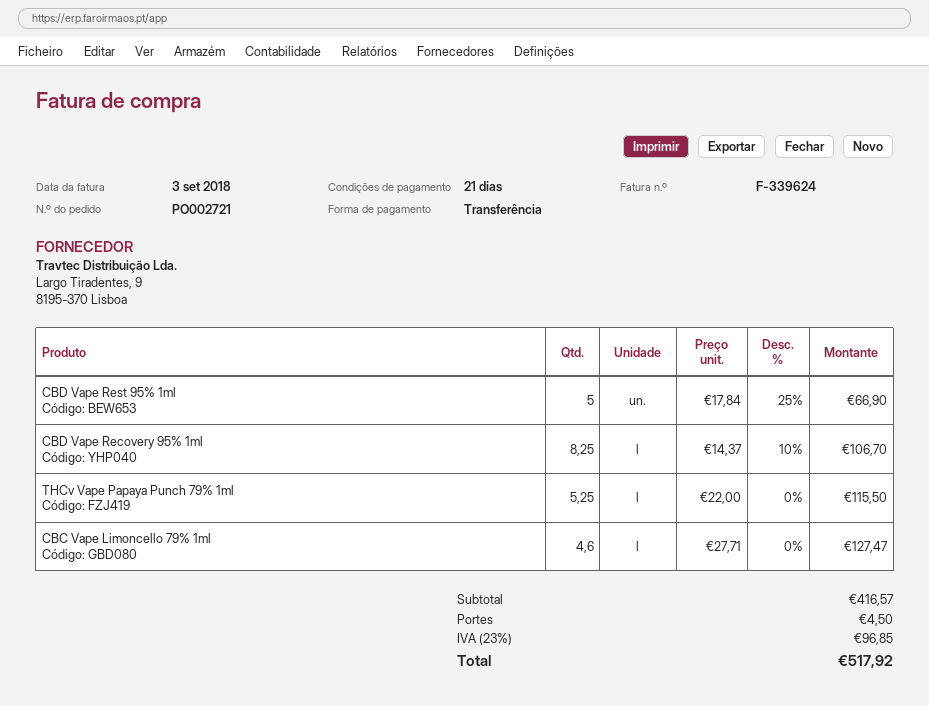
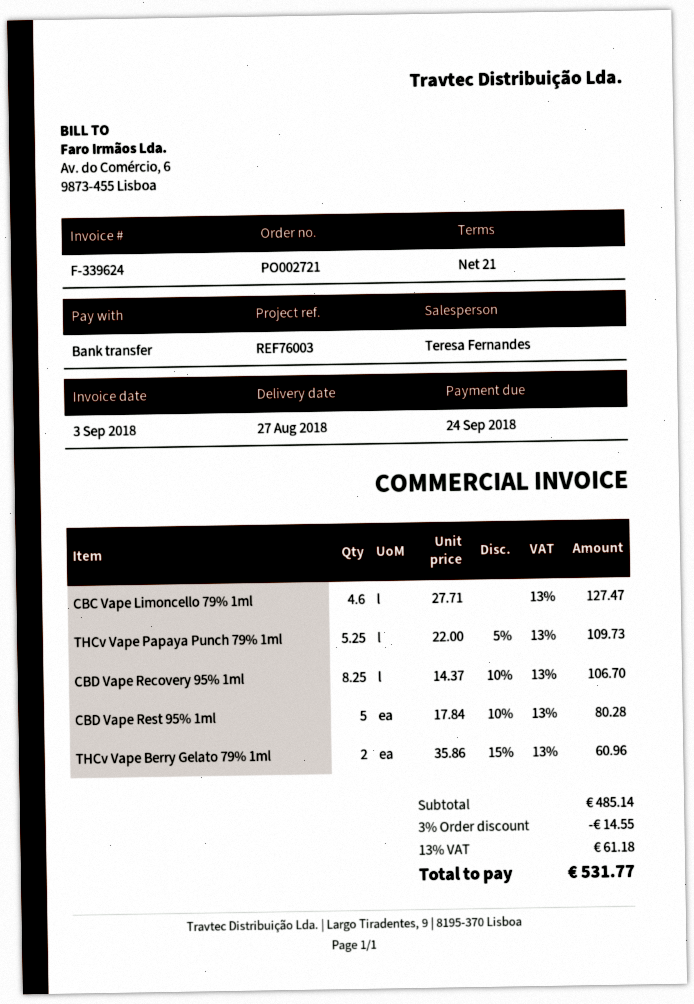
CBD Vape Rest 95% 1ml: 5 x 17.84 - 25% = 66.90 -> 5 x 17.84 - 10% = 80.28
THCv Vape Papaya Punch 79% 1ml: 5.25 x 22.00 = 115.50 -> 5.25 x 22.00 - 5% = 109.73
THCv Vape Berry Gelato 79% 1ml: none -> 2 x 35.86 - 15% = 60.96
subtotal: 416.57 -> 485.14
discount: none -> 3% = 14.55
shipping: 4.50 -> none
tax: 23% = 96.85 -> 13% = 61.18
total: 517.92 -> 531.77

